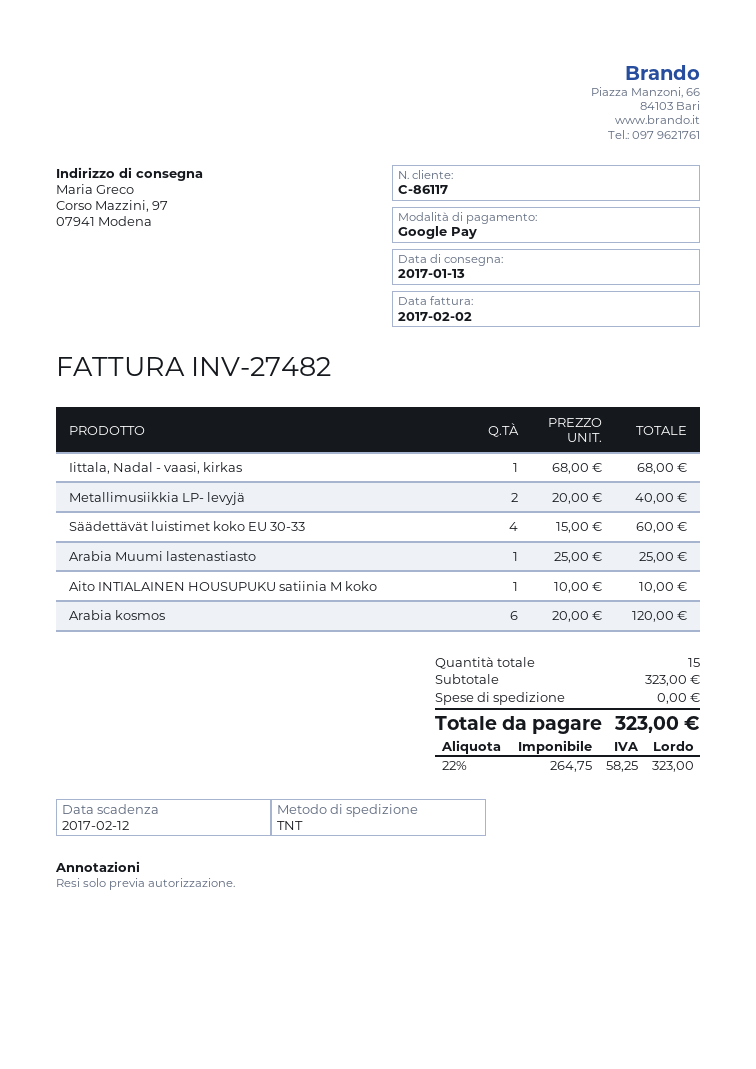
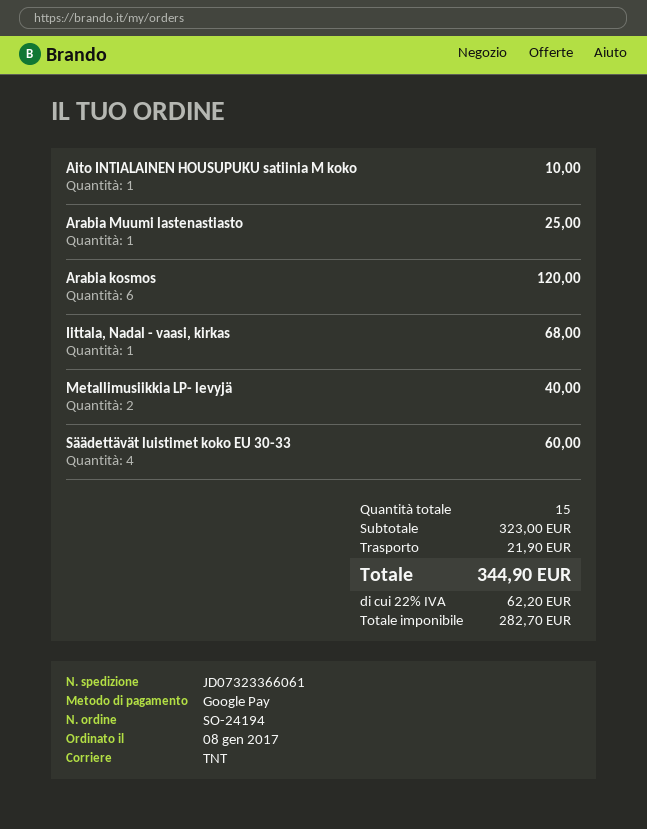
shipping: 0.00 -> 21.90
net: 264.75 -> 282.70
tax: 22% = 58.25 -> 22% = 62.20
total: 323.00 -> 344.90

